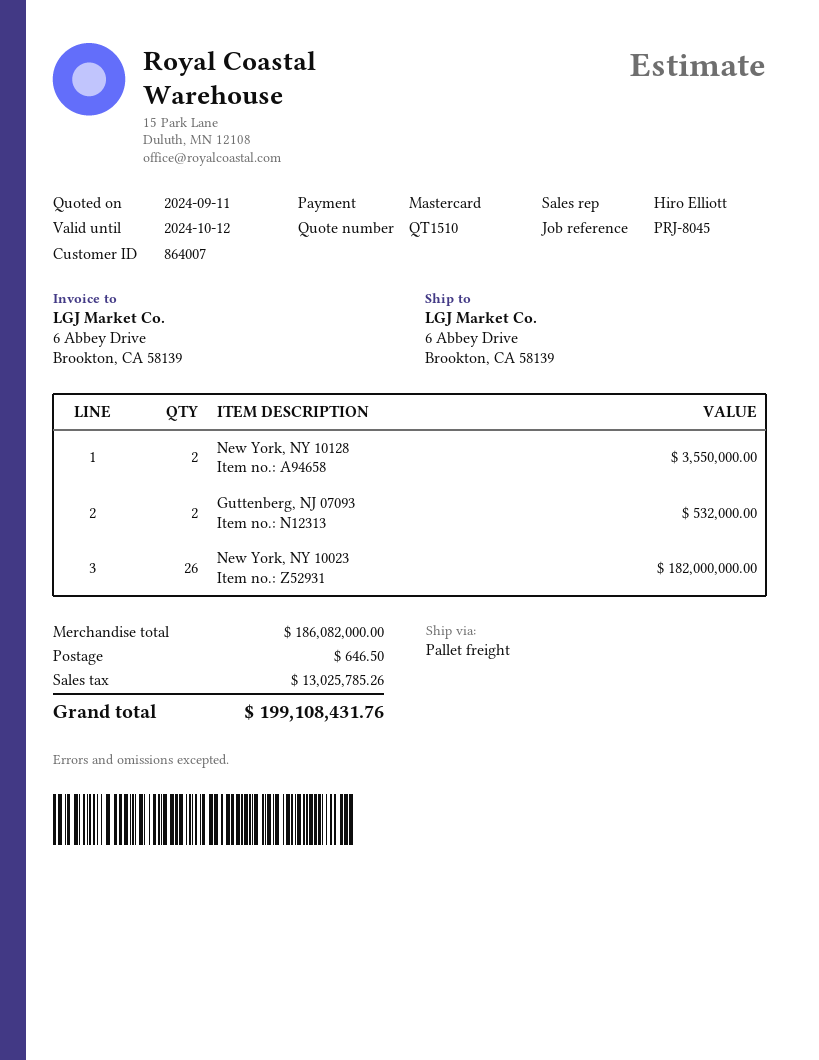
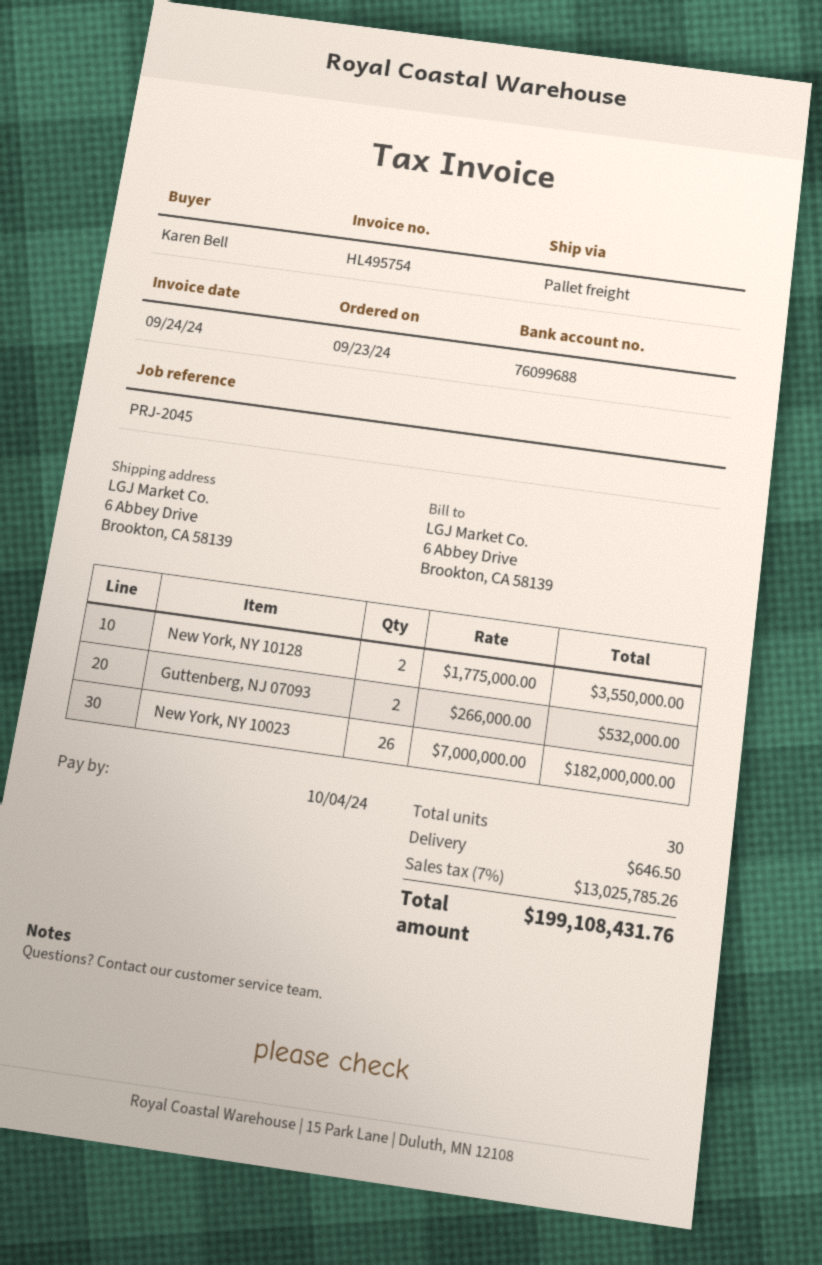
reference: PRJ-8045 -> PRJ-2045

